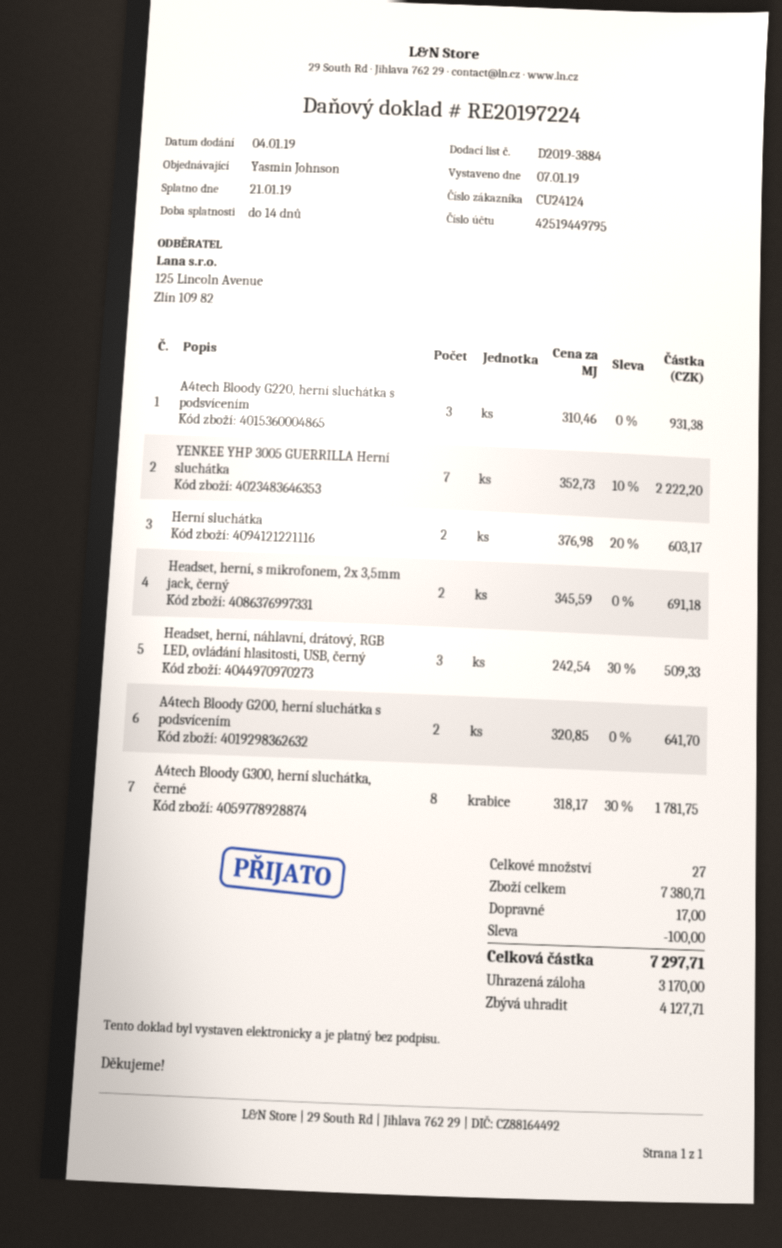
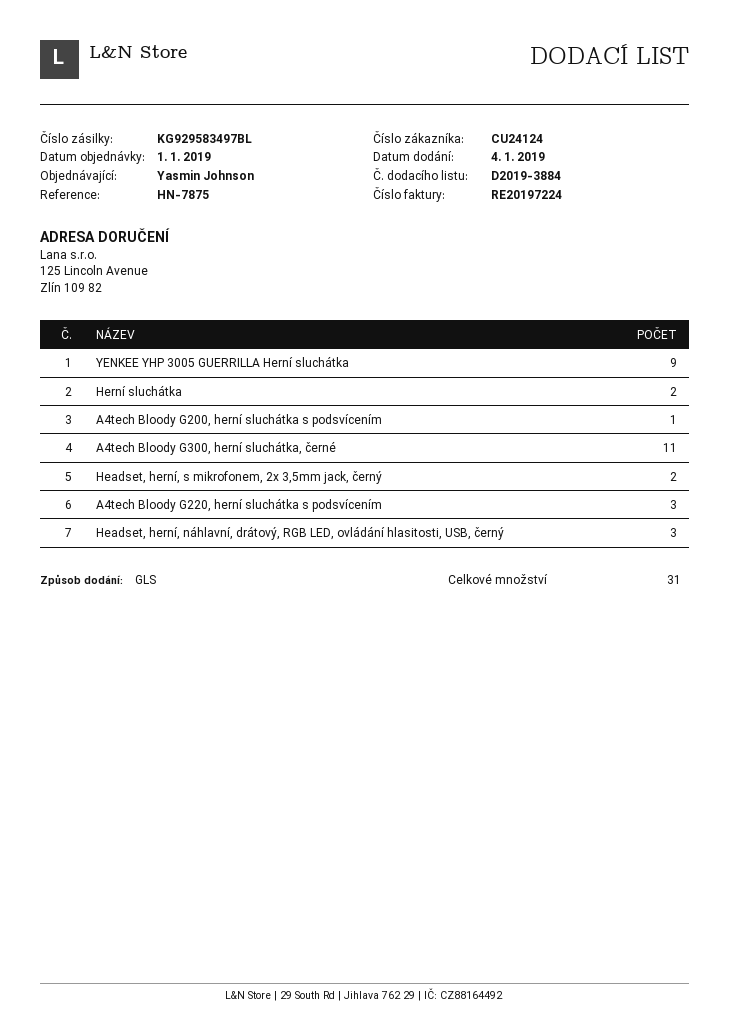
YENKEE YHP 3005 GUERRILLA Herní sluchátka: 7 -> 9
A4tech Bloody G200, herní sluchátka s podsvícením: 2 -> 1
A4tech Bloody G300, herní sluchátka, černé: 8 -> 11
total quantity: 27 -> 31

